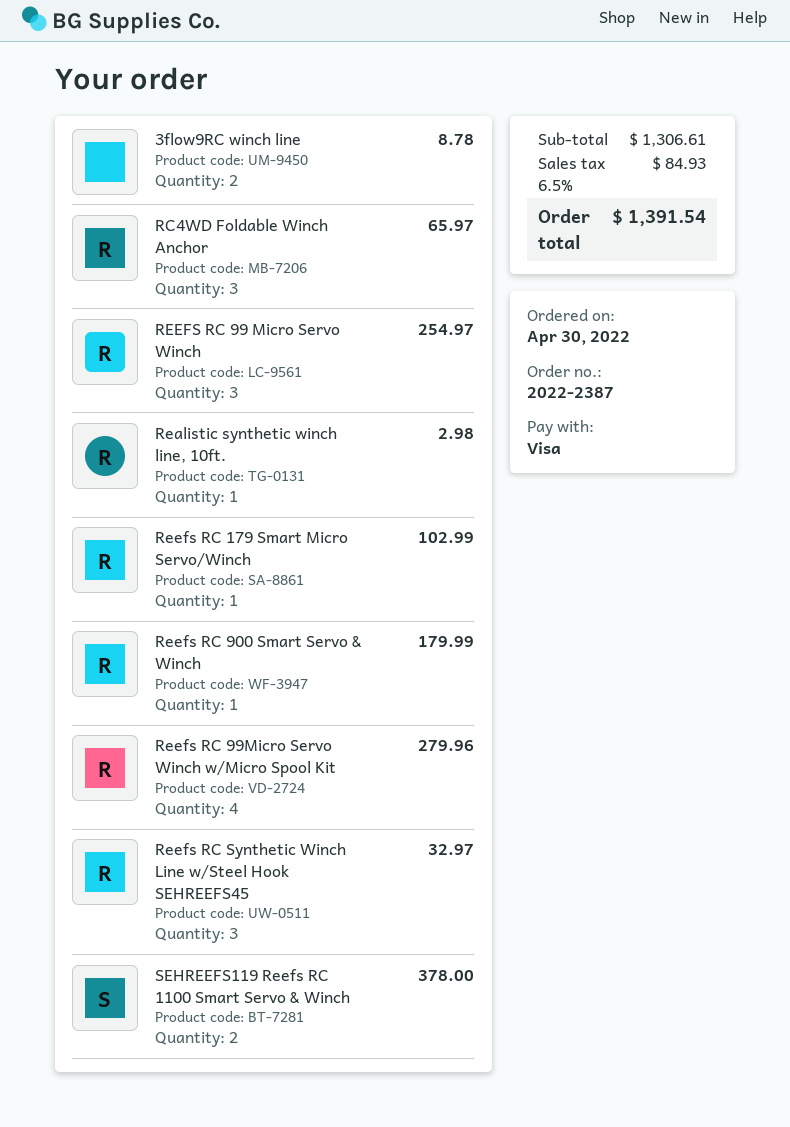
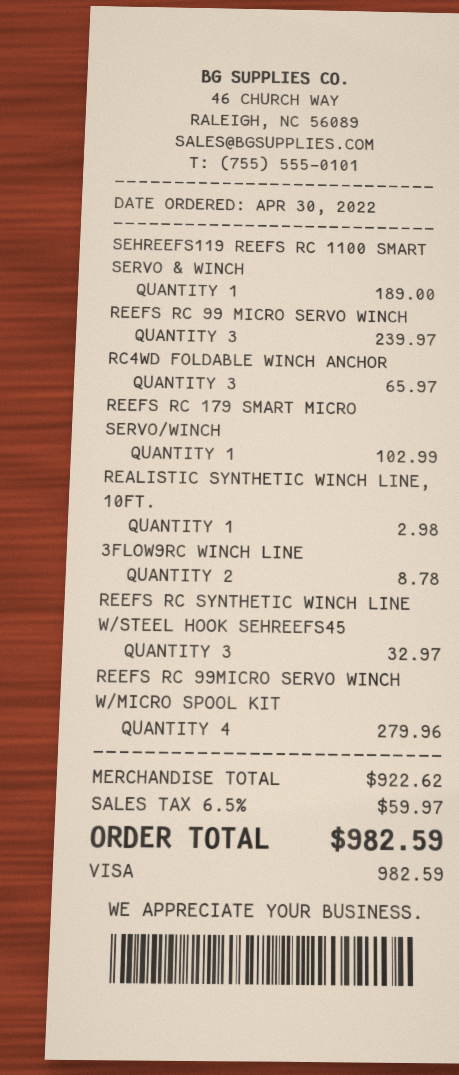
REEFS RC 99 Micro Servo Winch: 3 for 254.97 -> 3 for 239.97
Reefs RC 900 Smart Servo & Winch: 1 for 179.99 -> none
SEHREEFS119 Reefs RC 1100 Smart Servo & Winch: 2 for 378.00 -> 1 for 189.00
subtotal: 1306.61 -> 922.62
tax: 6.5% = 84.93 -> 6.5% = 59.97
total: 1391.54 -> 982.59

